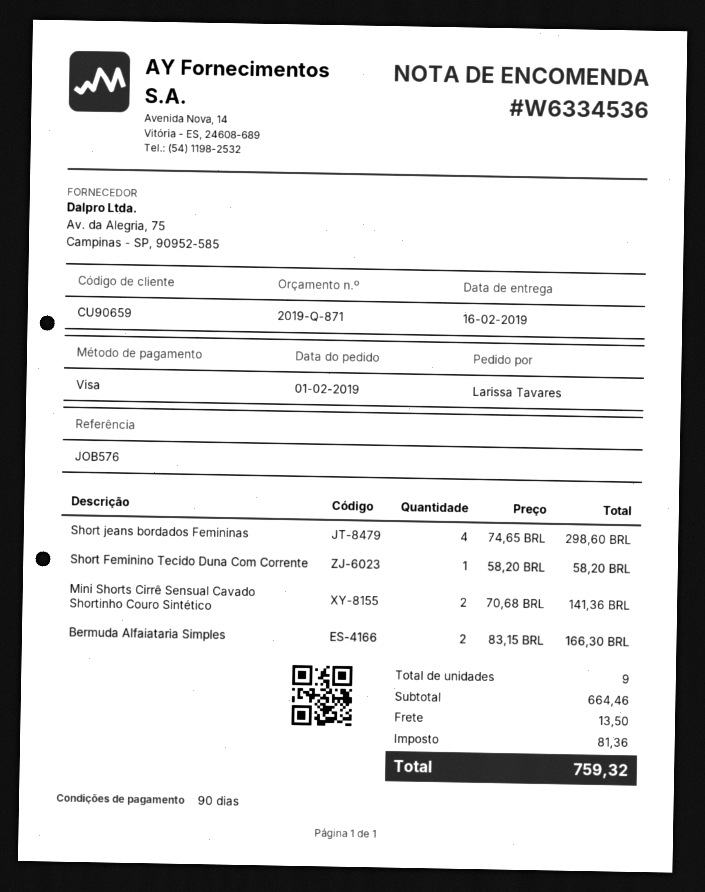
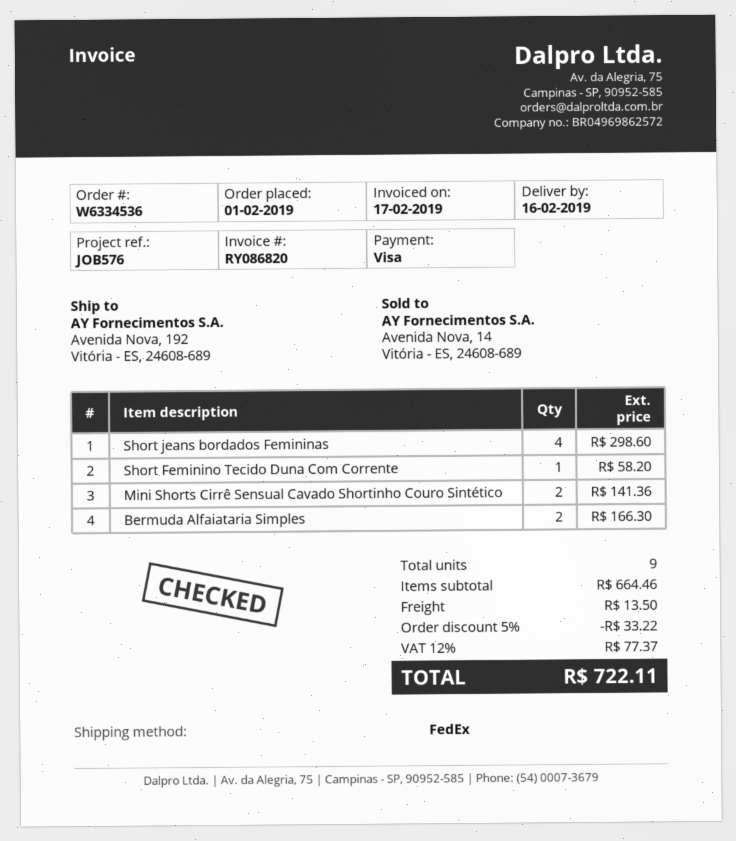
discount: none -> 5% = 33.22
tax: 81.36 -> 77.37
total: 759.32 -> 722.11

